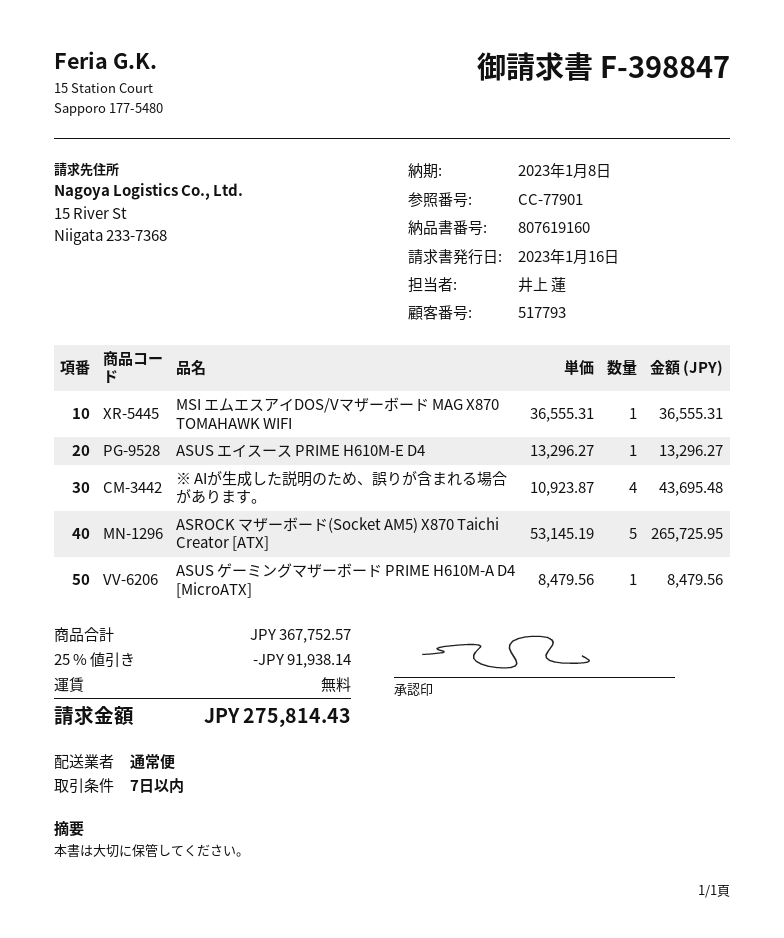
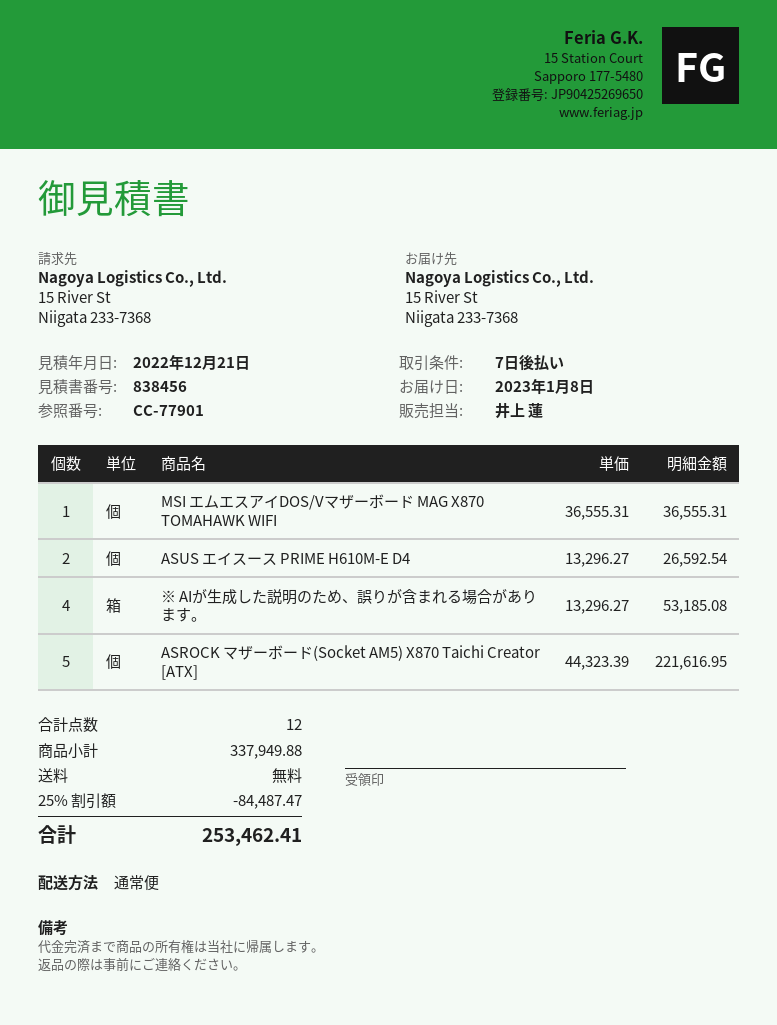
ASUS エイスース PRIME H610M-E D4: 1 x 13296.27 = 13296.27 -> 2 x 13296.27 = 26592.54
※ AIが生成した説明のため、誤りが含まれる場合があります。: 4 x 10923.87 = 43695.48 -> 4 x 13296.27 = 53185.08
ASROCK マザーボード(Socket AM5) X870 Taichi Creator [ATX]: 5 x 53145.19 = 265725.95 -> 5 x 44323.39 = 221616.95
ASUS ゲーミングマザーボード PRIME H610M-A D4 [MicroATX]: 1 x 8479.56 = 8479.56 -> none
subtotal: 367752.57 -> 337949.88
discount: 25% = 91938.14 -> 25% = 84487.47
total: 275814.43 -> 253462.41

